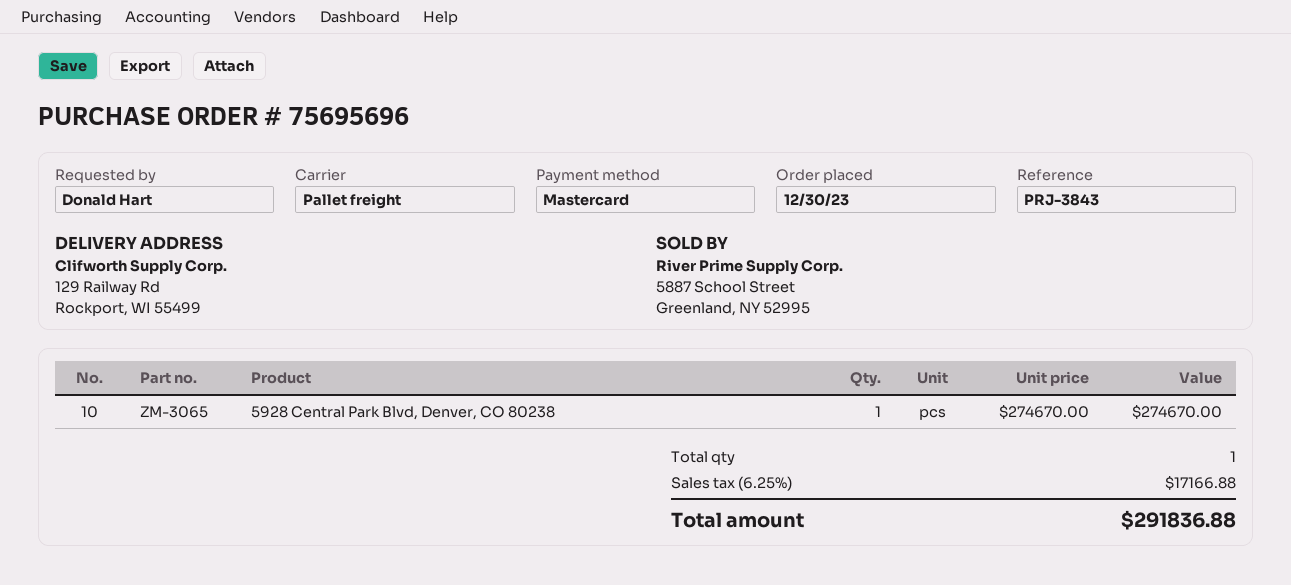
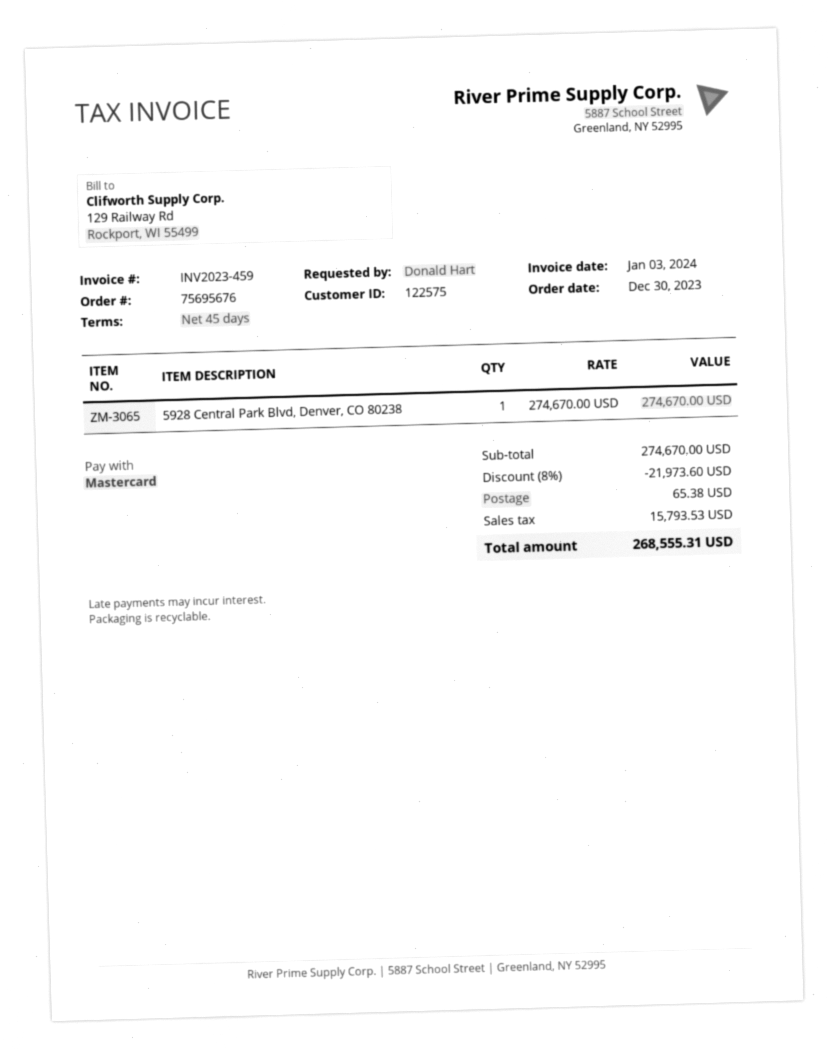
order number: 75695696 -> 75695676
discount: none -> 8% = 21973.60
shipping: none -> 65.38
tax: 17166.88 -> 15793.53
total: 291836.88 -> 268555.31

